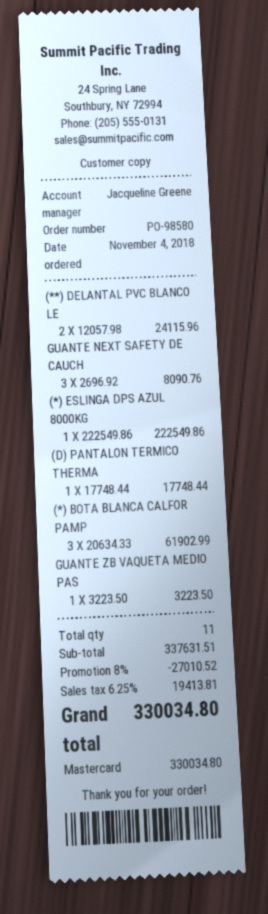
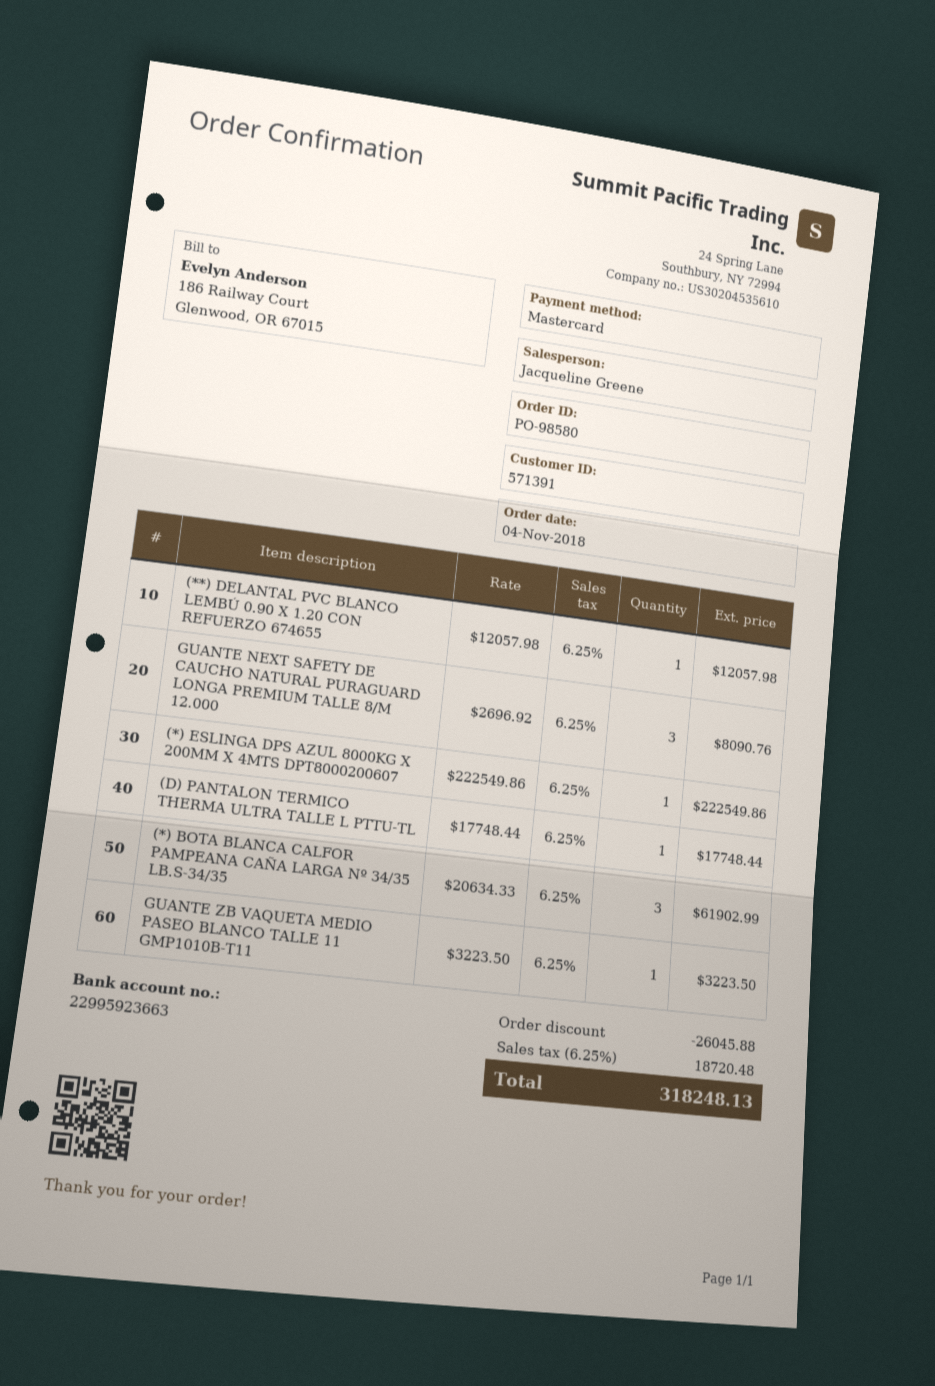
(**) DELANTAL PVC BLANCO LE: 2 x 12057.98 = 24115.96 -> 1 x 12057.98 = 12057.98
discount: 27010.52 -> 26045.88
tax: 6.25% = 19413.81 -> 6.25% = 18720.48
total: 330034.80 -> 318248.13

